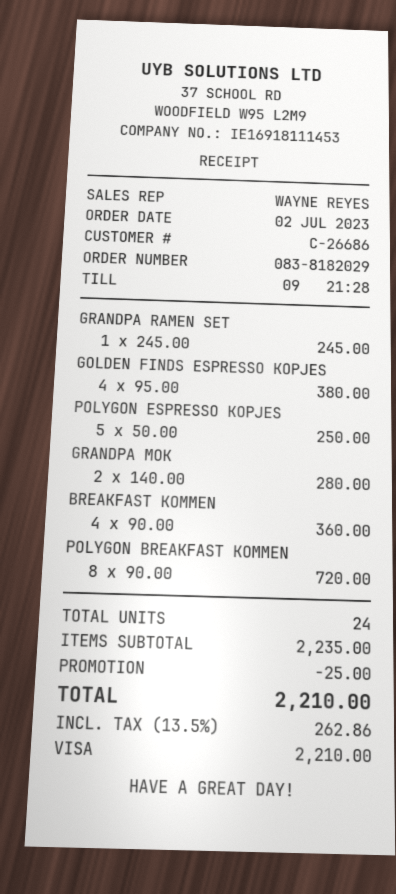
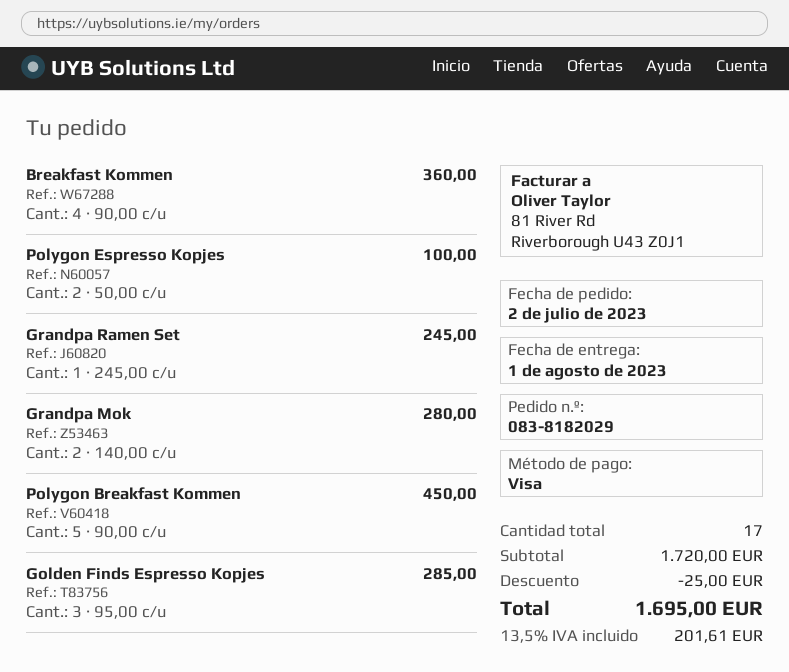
GOLDEN FINDS ESPRESSO KOPJES: 4 x 95.00 = 380.00 -> 3 x 95.00 = 285.00
POLYGON ESPRESSO KOPJES: 5 x 50.00 = 250.00 -> 2 x 50.00 = 100.00
POLYGON BREAKFAST KOMMEN: 8 x 90.00 = 720.00 -> 5 x 90.00 = 450.00
total quantity: 24 -> 17
subtotal: 2235.00 -> 1720.00
tax: 13.5% = 262.86 -> 13.5% = 201.61
total: 2210.00 -> 1695.00

